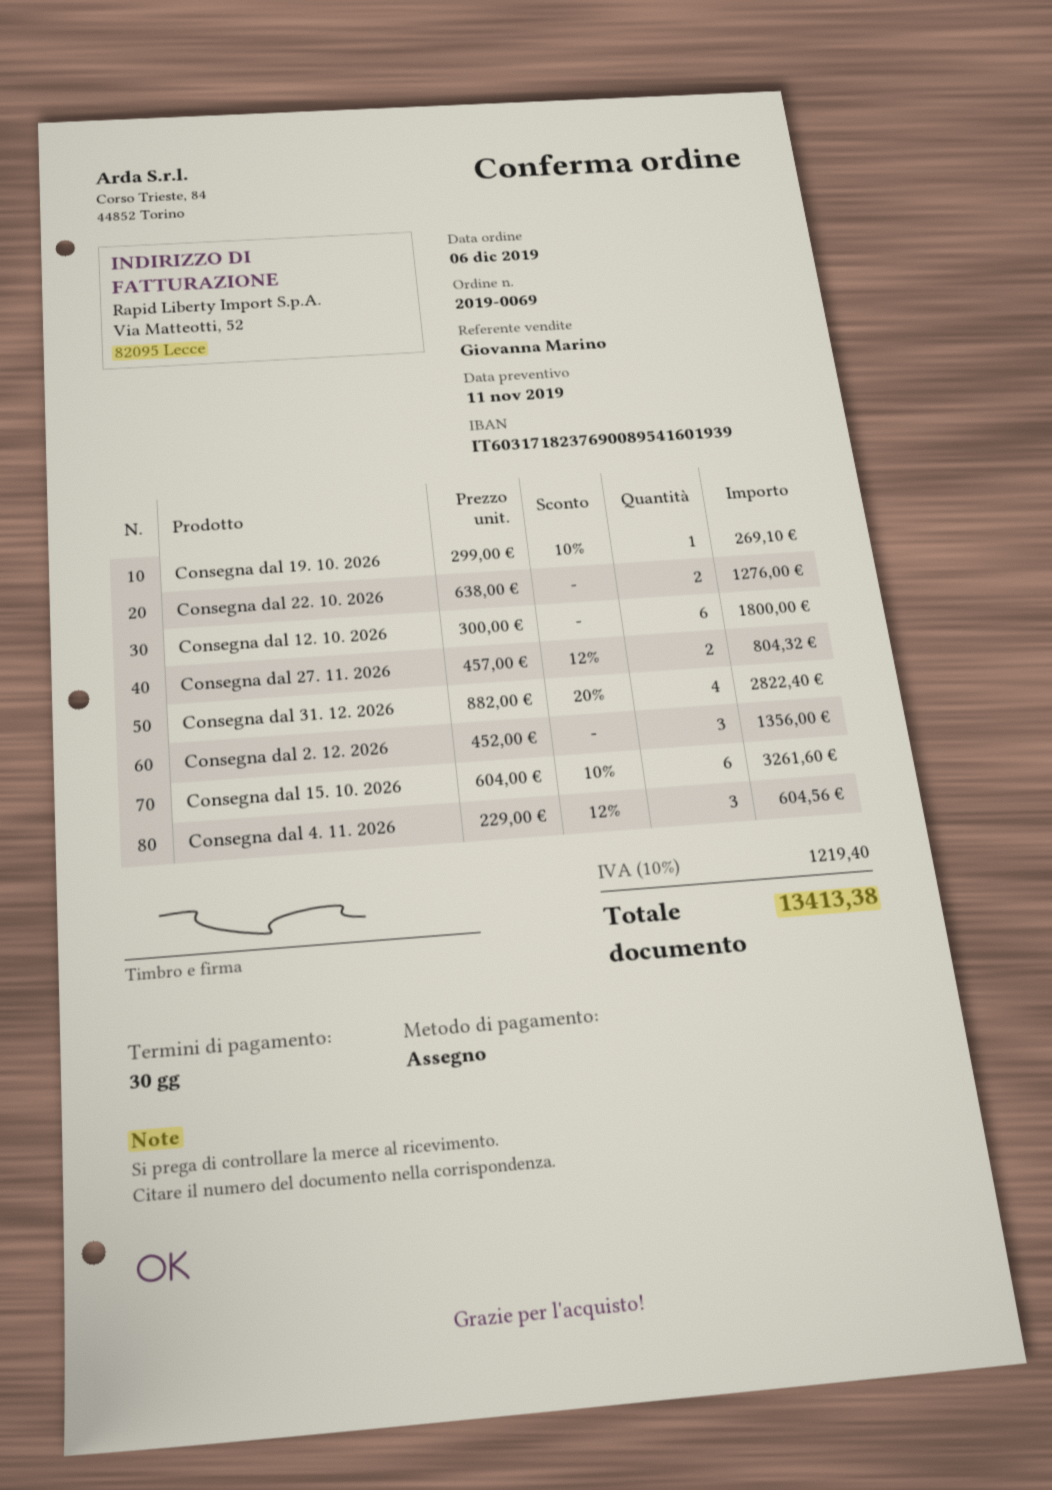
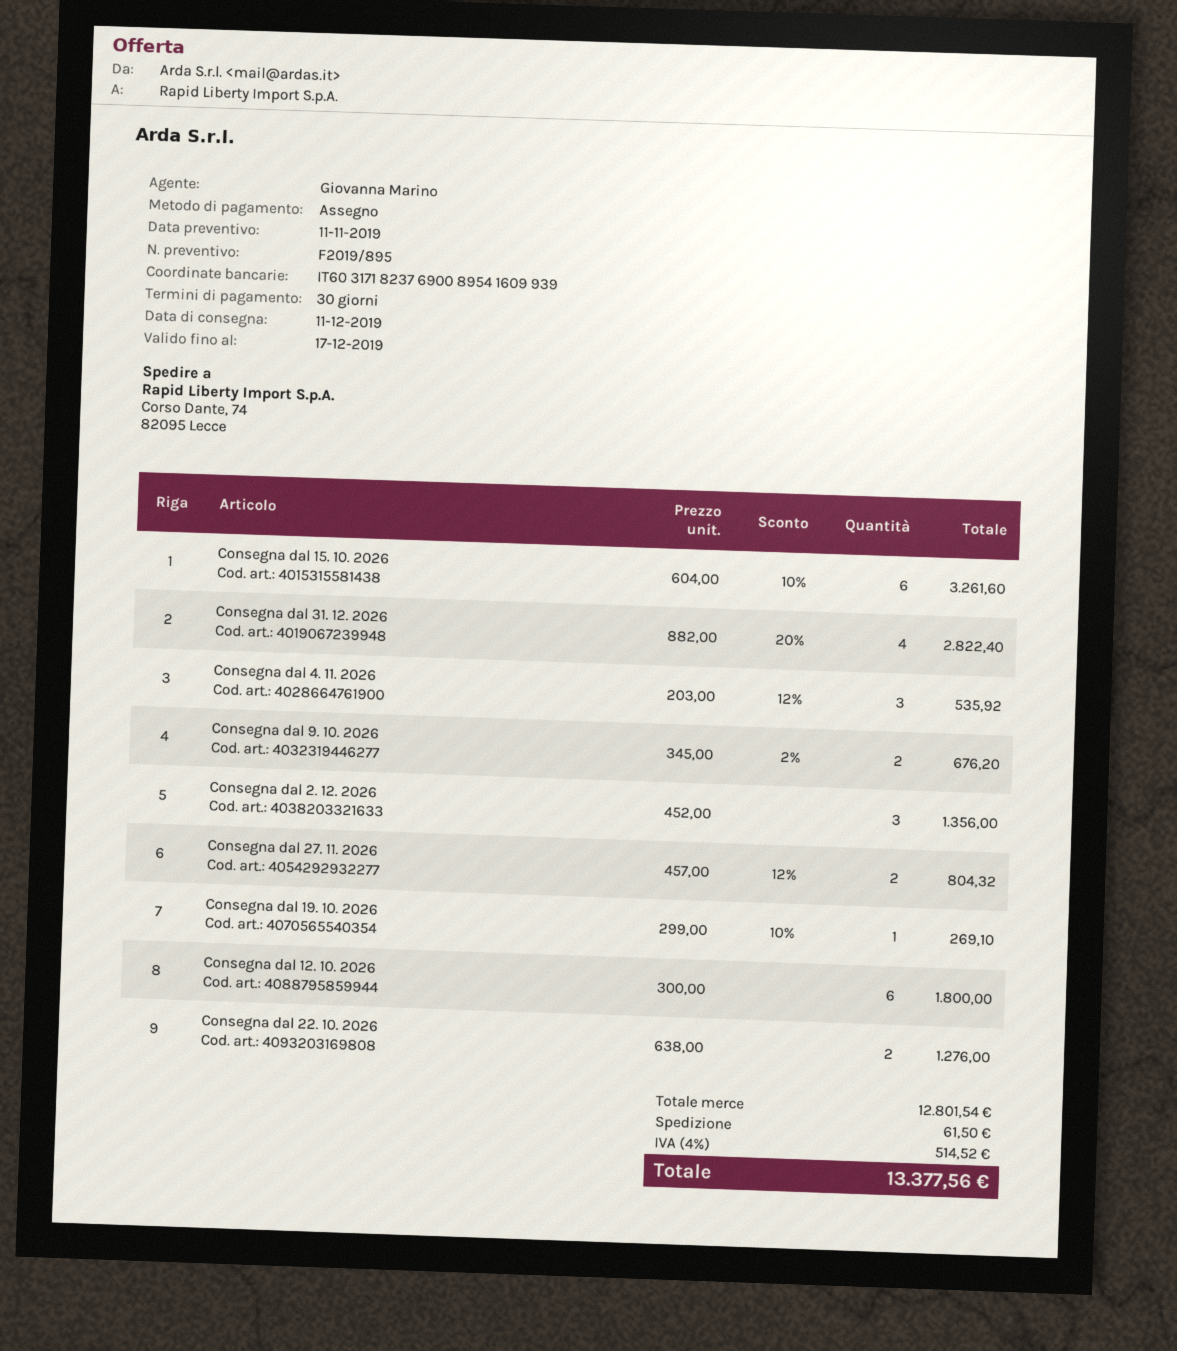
bank account: IT6031718237690089541601939 -> IT6031718237690089541609939
Consegna dal 4. 11. 2026: 3 x 229.00 - 12% = 604.56 -> 3 x 203.00 - 12% = 535.92
Consegna dal 9. 10. 2026: none -> 2 x 345.00 - 2% = 676.20
shipping: none -> 61.50
tax: 10% = 1219.40 -> 4% = 514.52
total: 13413.38 -> 13377.56

